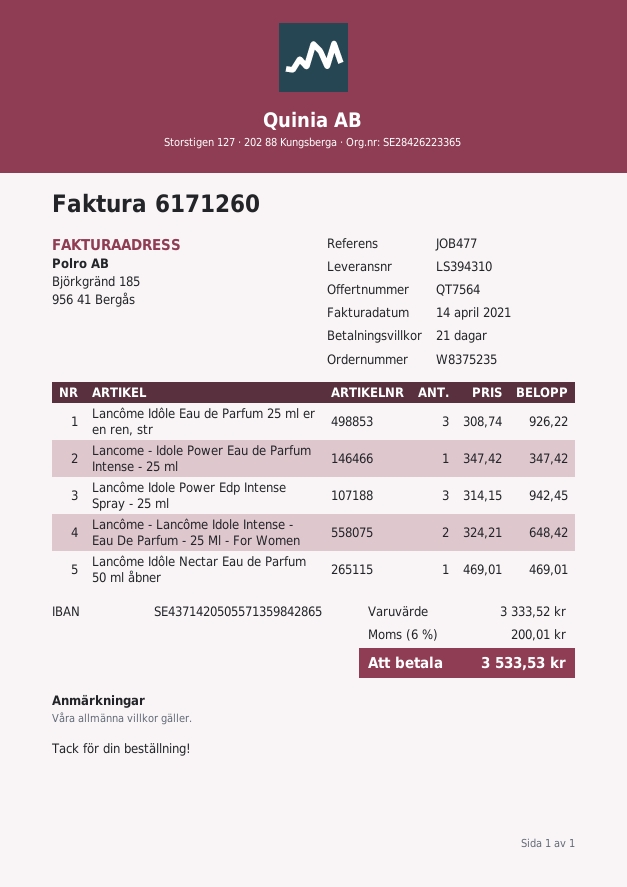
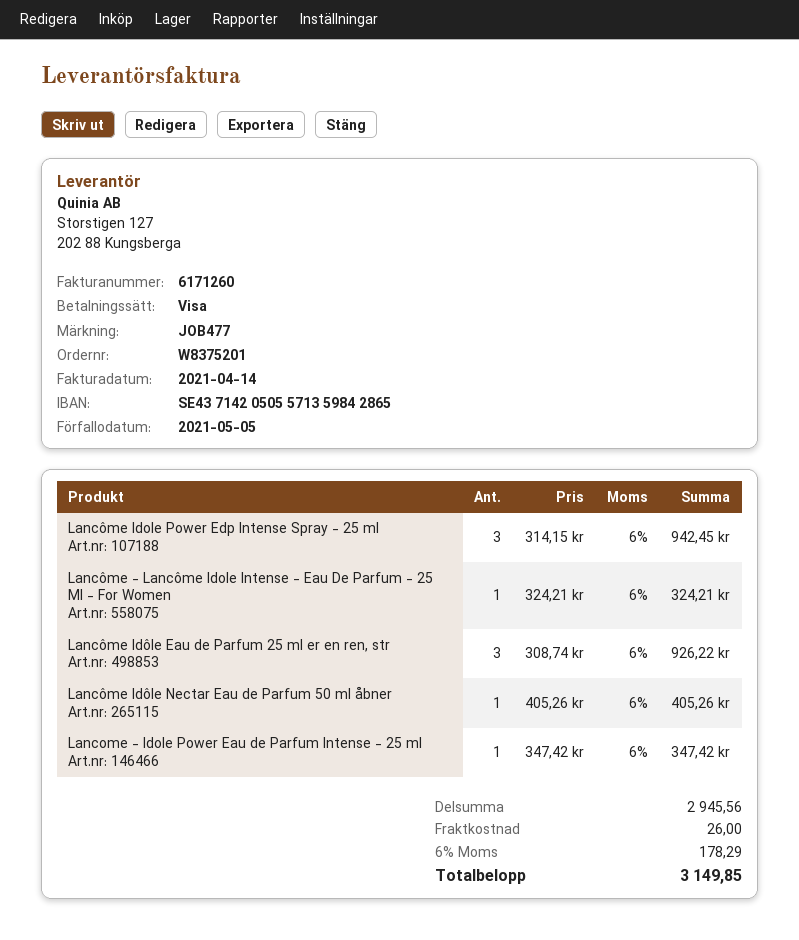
order number: W8375235 -> W8375201
Lancôme - Lancôme Idole Intense - Eau De Parfum - 25 Ml - For Women: 2 x 324.21 = 648.42 -> 1 x 324.21 = 324.21
Lancôme Idôle Nectar Eau de Parfum 50 ml åbner: 1 x 469.01 = 469.01 -> 1 x 405.26 = 405.26
subtotal: 3333.52 -> 2945.56
shipping: none -> 26.00
tax: 6% = 200.01 -> 6% = 178.29
total: 3533.53 -> 3149.85

